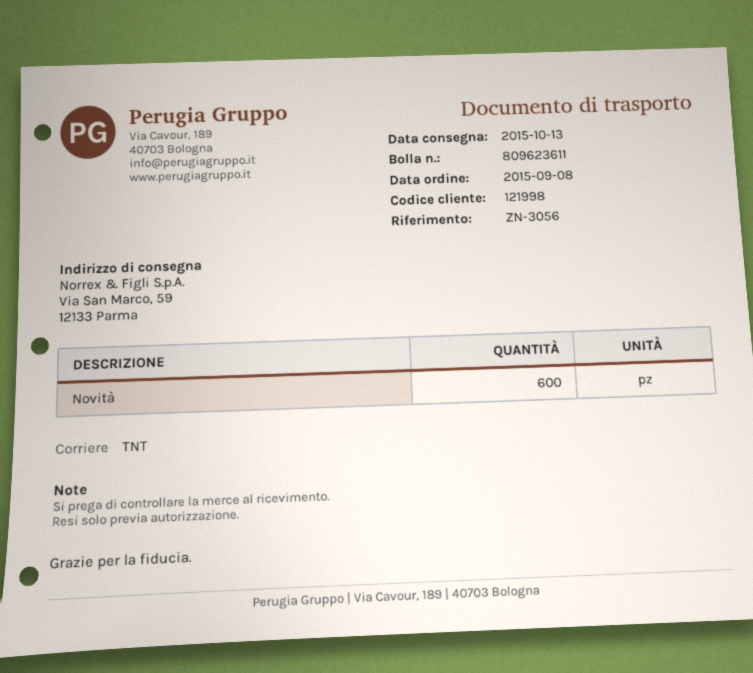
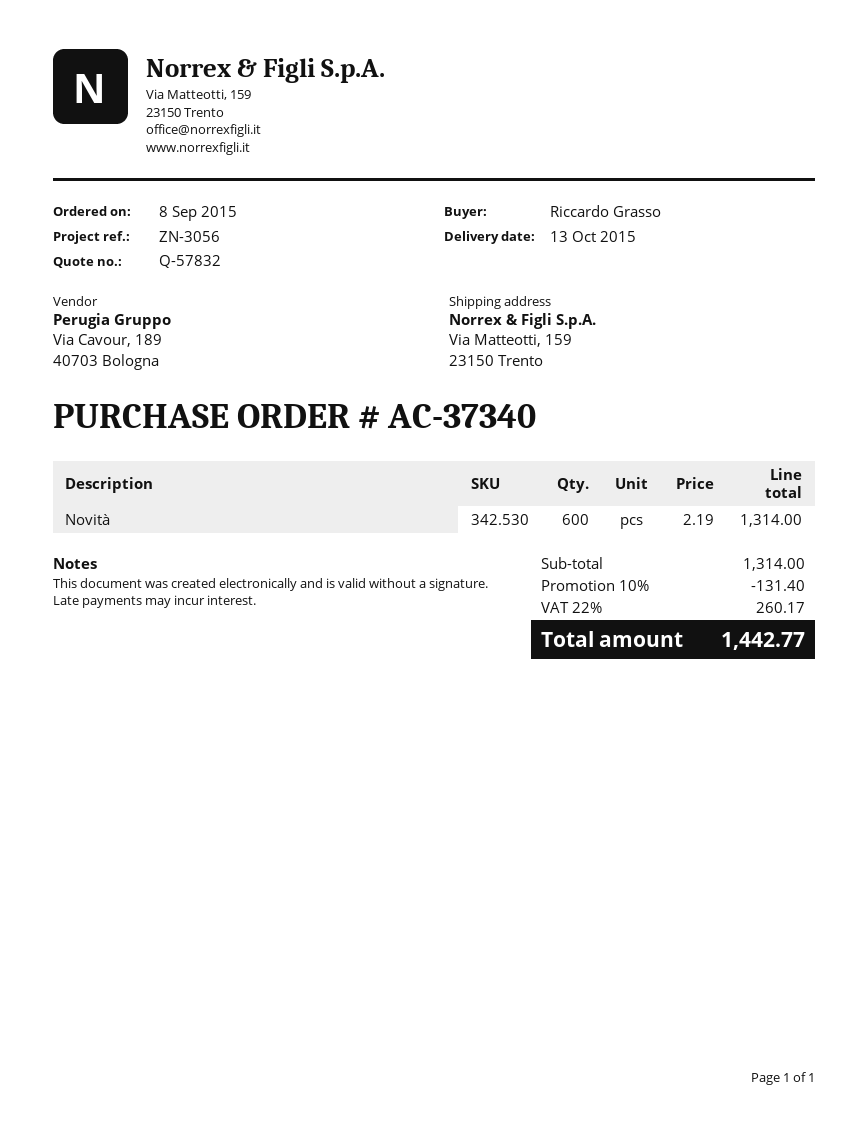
ship to: Via San Marco, 59, 12133 Parma -> Via Matteotti, 159, 23150 Trento

